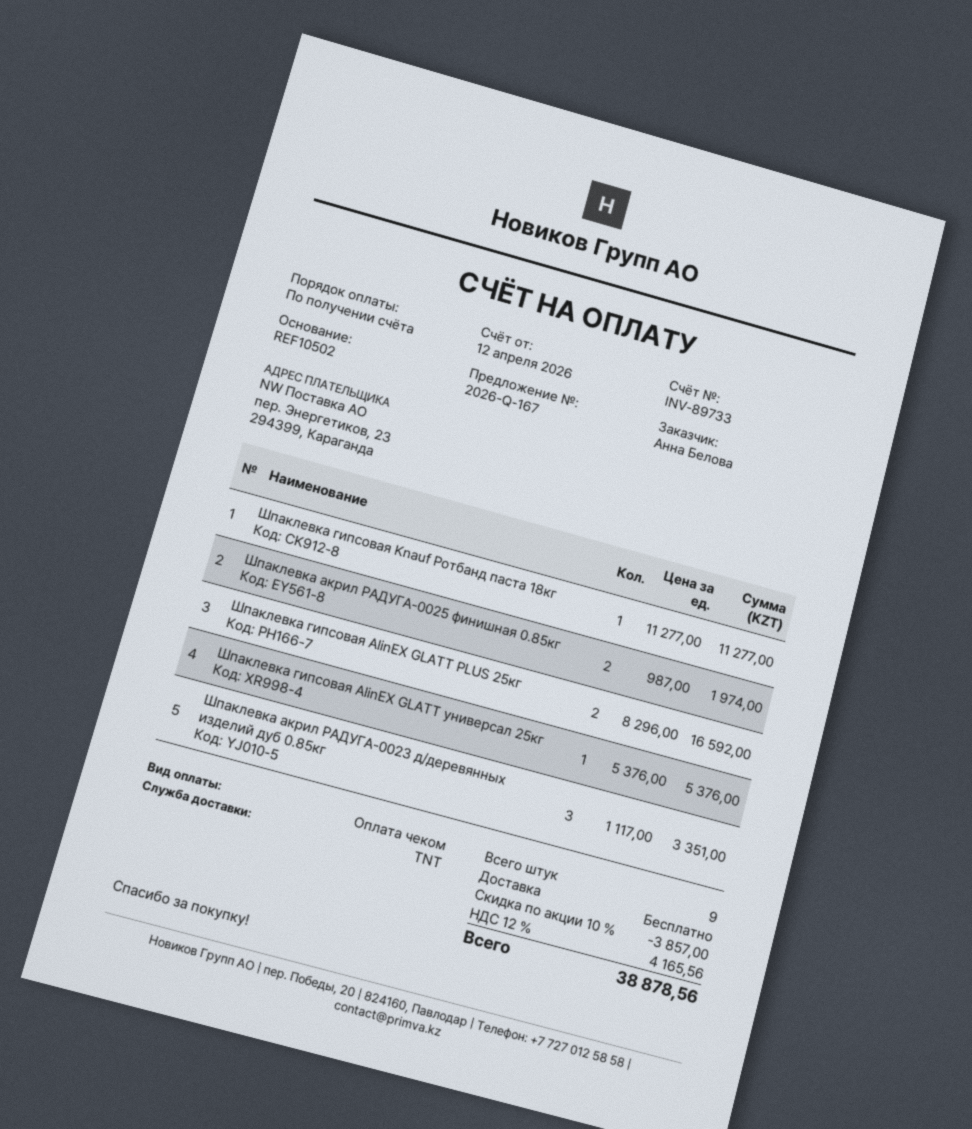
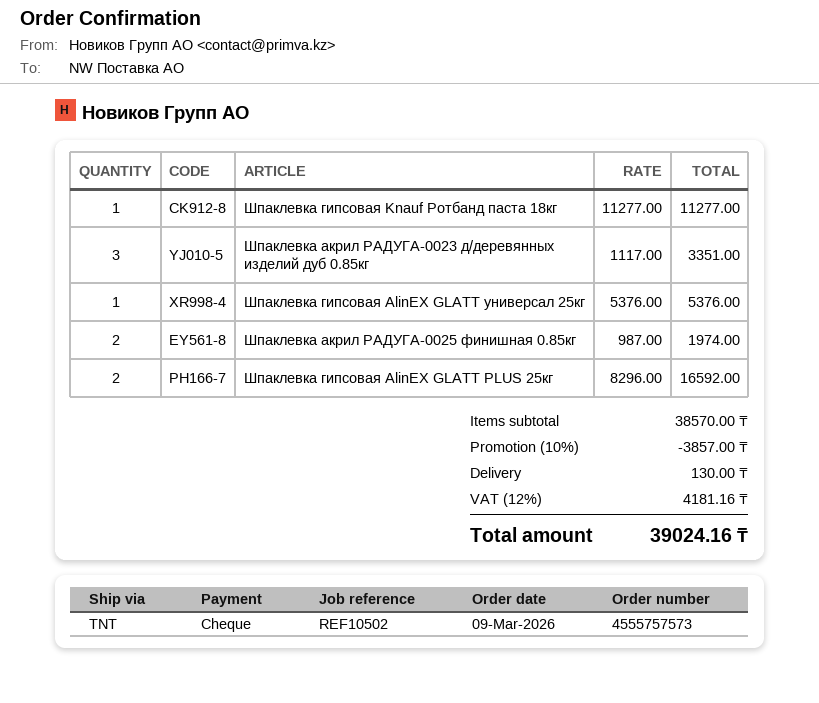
shipping: 0.00 -> 130.00
tax: 12% = 4165.56 -> 12% = 4181.16
total: 38878.56 -> 39024.16

